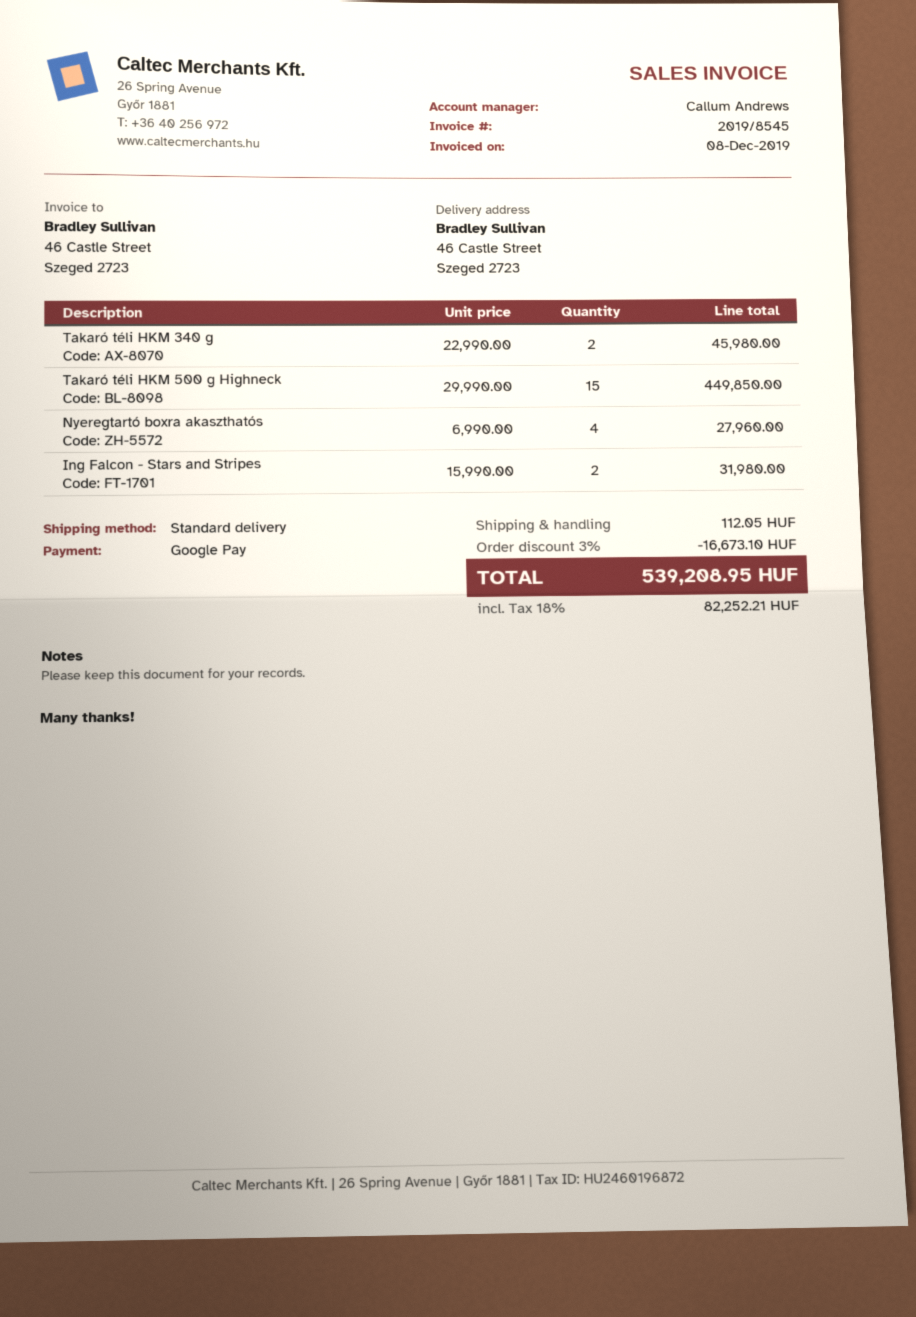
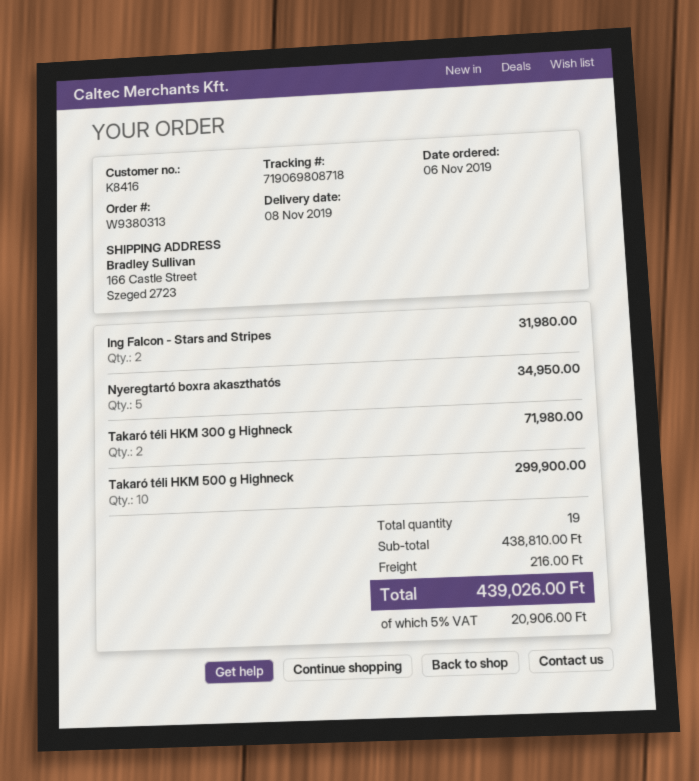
ship to: 46 Castle Street, Szeged 2723 -> 166 Castle Street, Szeged 2723
Takaró téli HKM 340 g: 2 for 45980.00 -> none
Takaró téli HKM 500 g Highneck: 15 for 449850.00 -> 10 for 299900.00
Nyeregtartó boxra akaszthatós: 4 for 27960.00 -> 5 for 34950.00
Takaró téli HKM 300 g Highneck: none -> 2 for 71980.00
discount: 3% = 16673.10 -> none
shipping: 112.05 -> 216.00
tax: 18% = 82252.21 -> 5% = 20906.00
total: 539208.95 -> 439026.00

